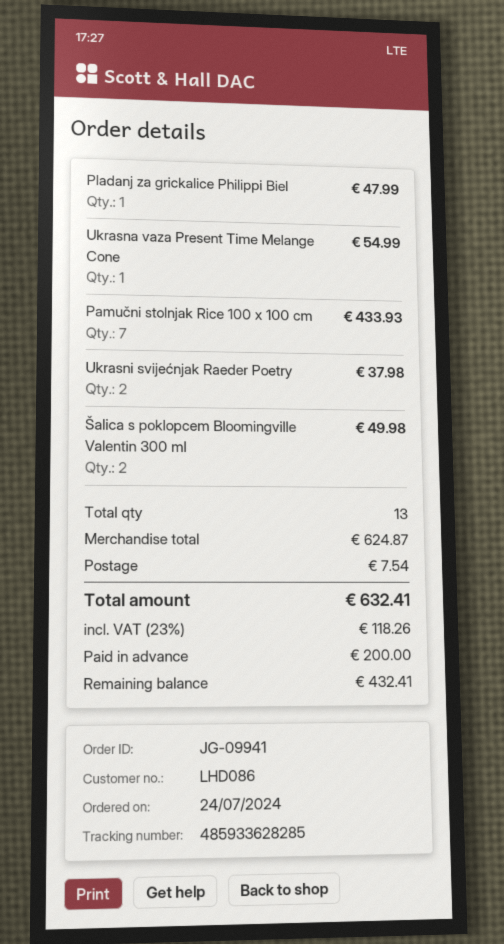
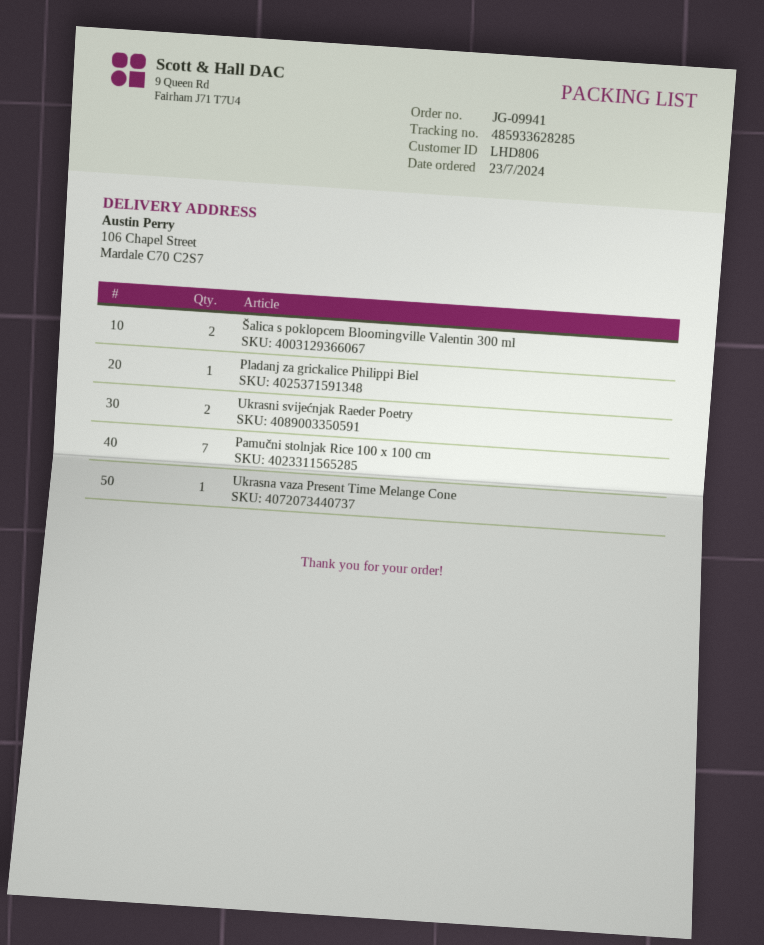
order date: 2024-07-24 -> 2024-07-23
customer number: LHD086 -> LHD806

